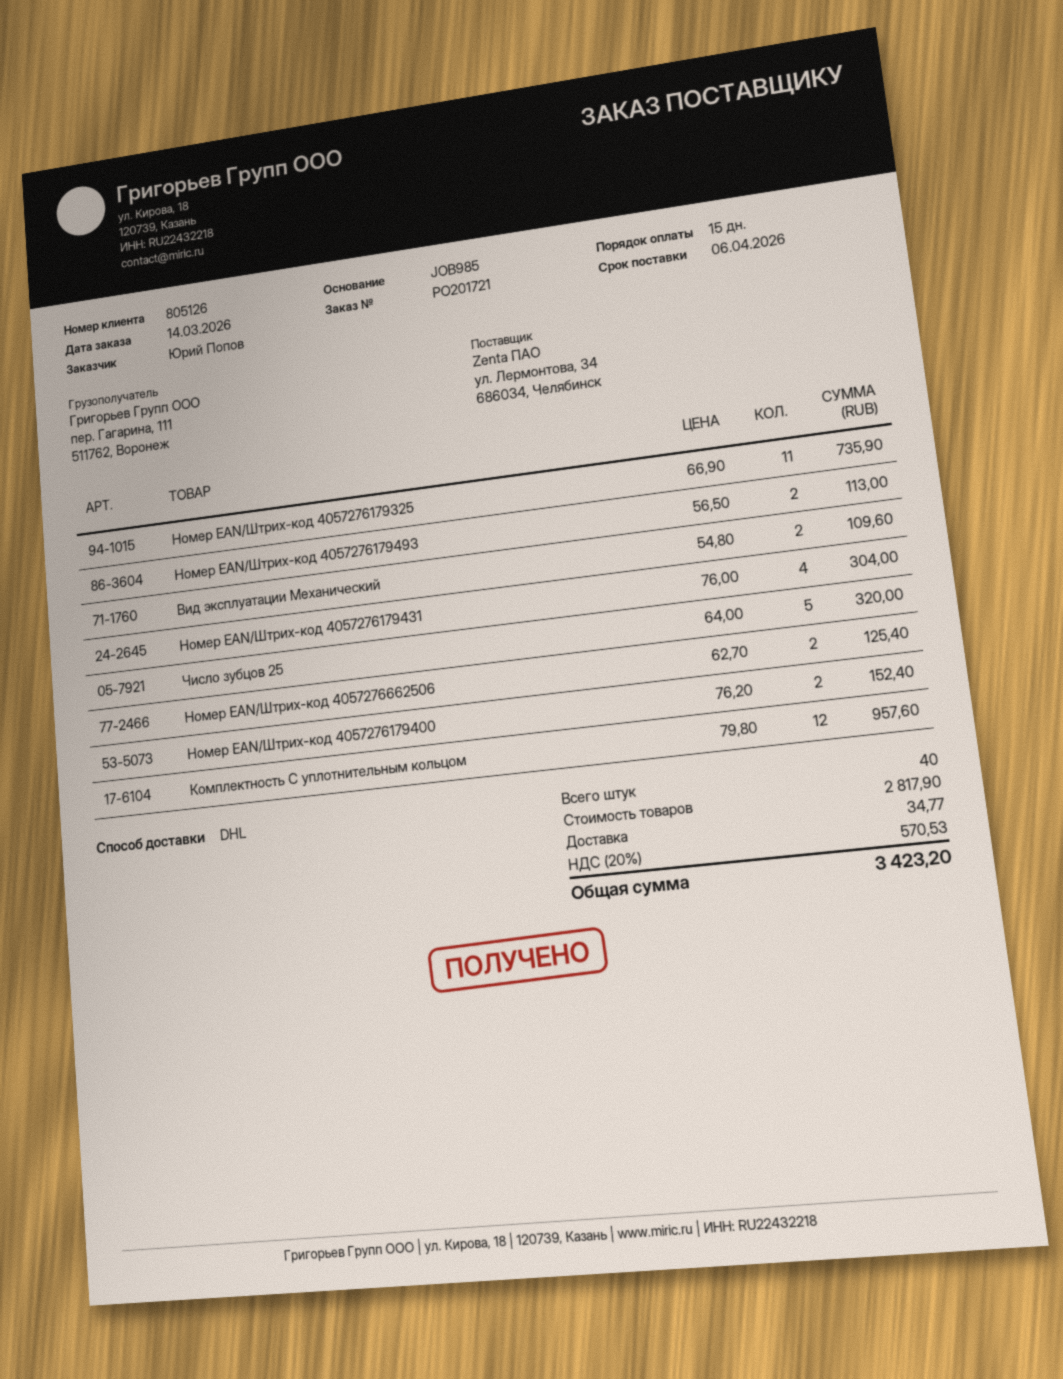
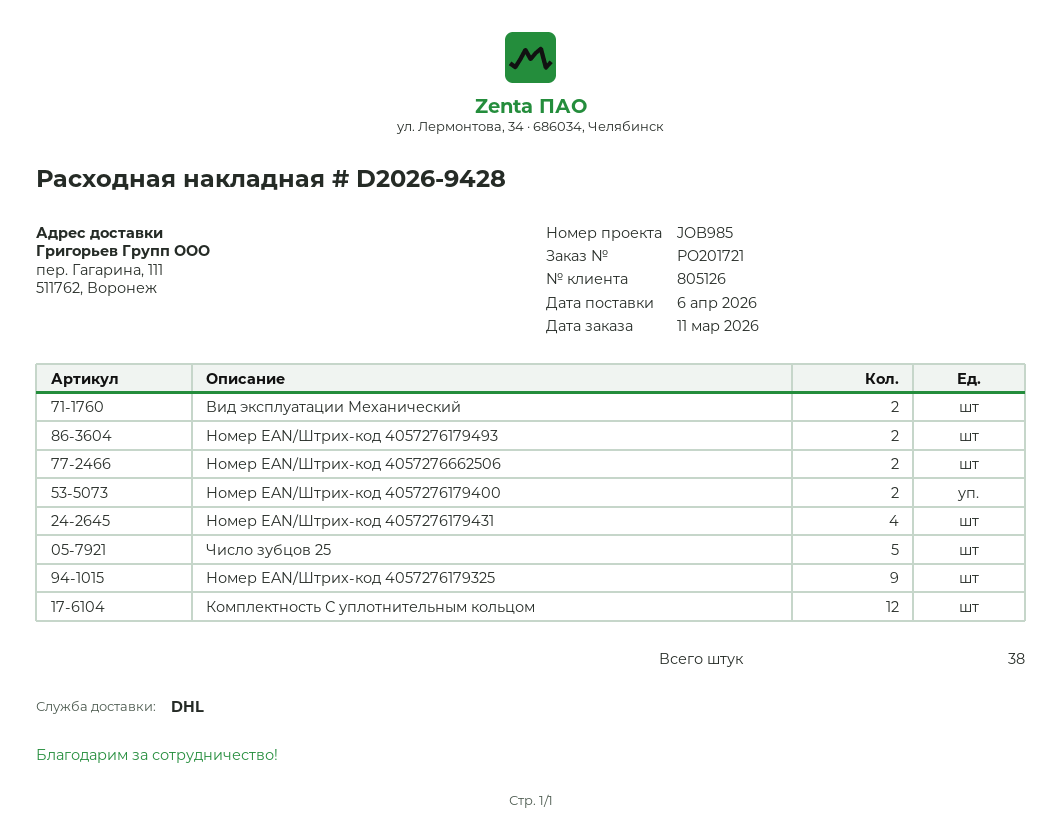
order date: 2026-03-14 -> 2026-03-11
Номер EAN/Штрих-код 4057276179325: 11 -> 9
total quantity: 40 -> 38

